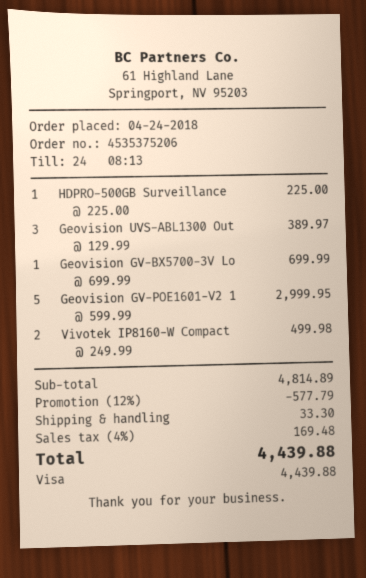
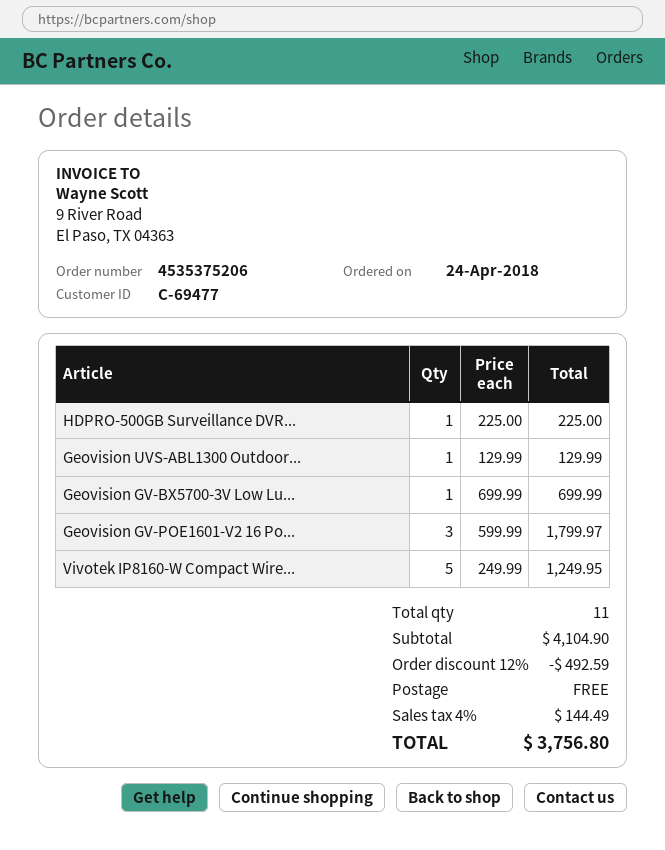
Geovision UVS-ABL1300 Out: 3 x 129.99 = 389.97 -> 1 x 129.99 = 129.99
Geovision GV-POE1601-V2 1: 5 x 599.99 = 2999.95 -> 3 x 599.99 = 1799.97
Vivotek IP8160-W Compact: 2 x 249.99 = 499.98 -> 5 x 249.99 = 1249.95
subtotal: 4814.89 -> 4104.90
discount: 12% = 577.79 -> 12% = 492.59
shipping: 33.30 -> 0.00
tax: 4% = 169.48 -> 4% = 144.49
total: 4439.88 -> 3756.80

